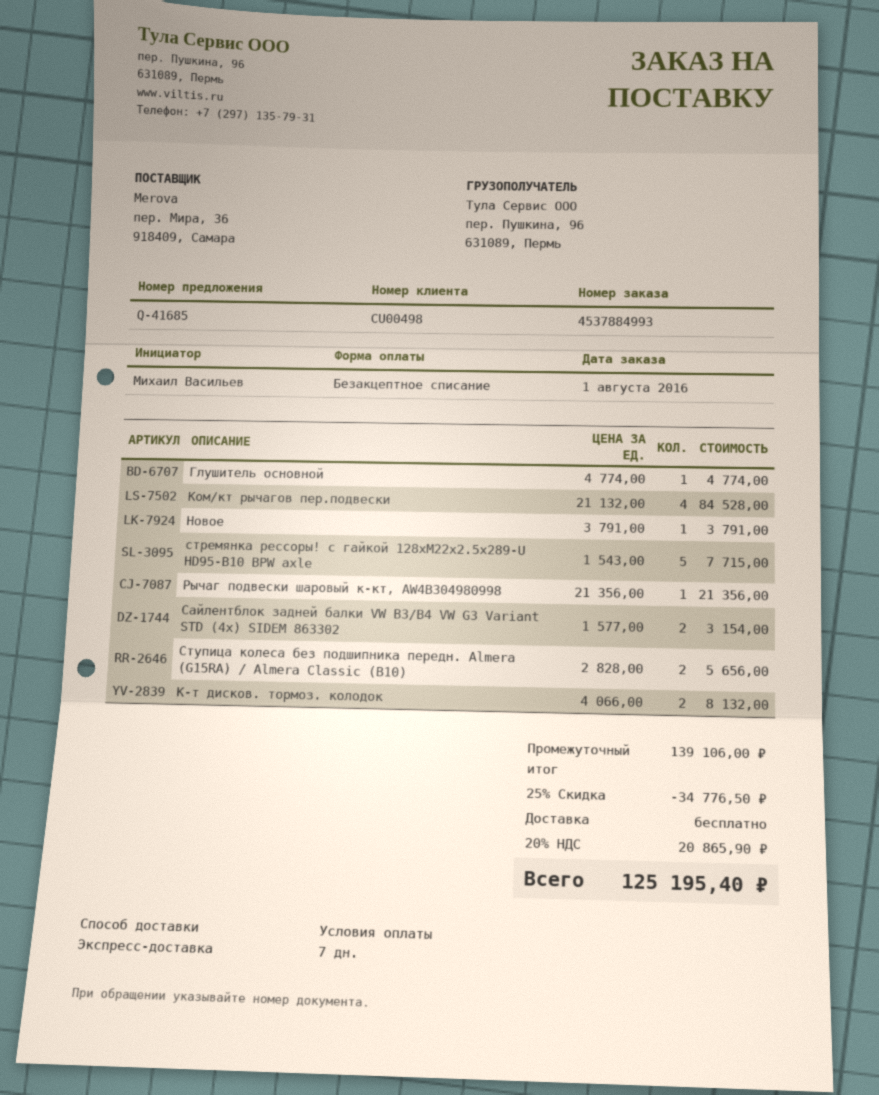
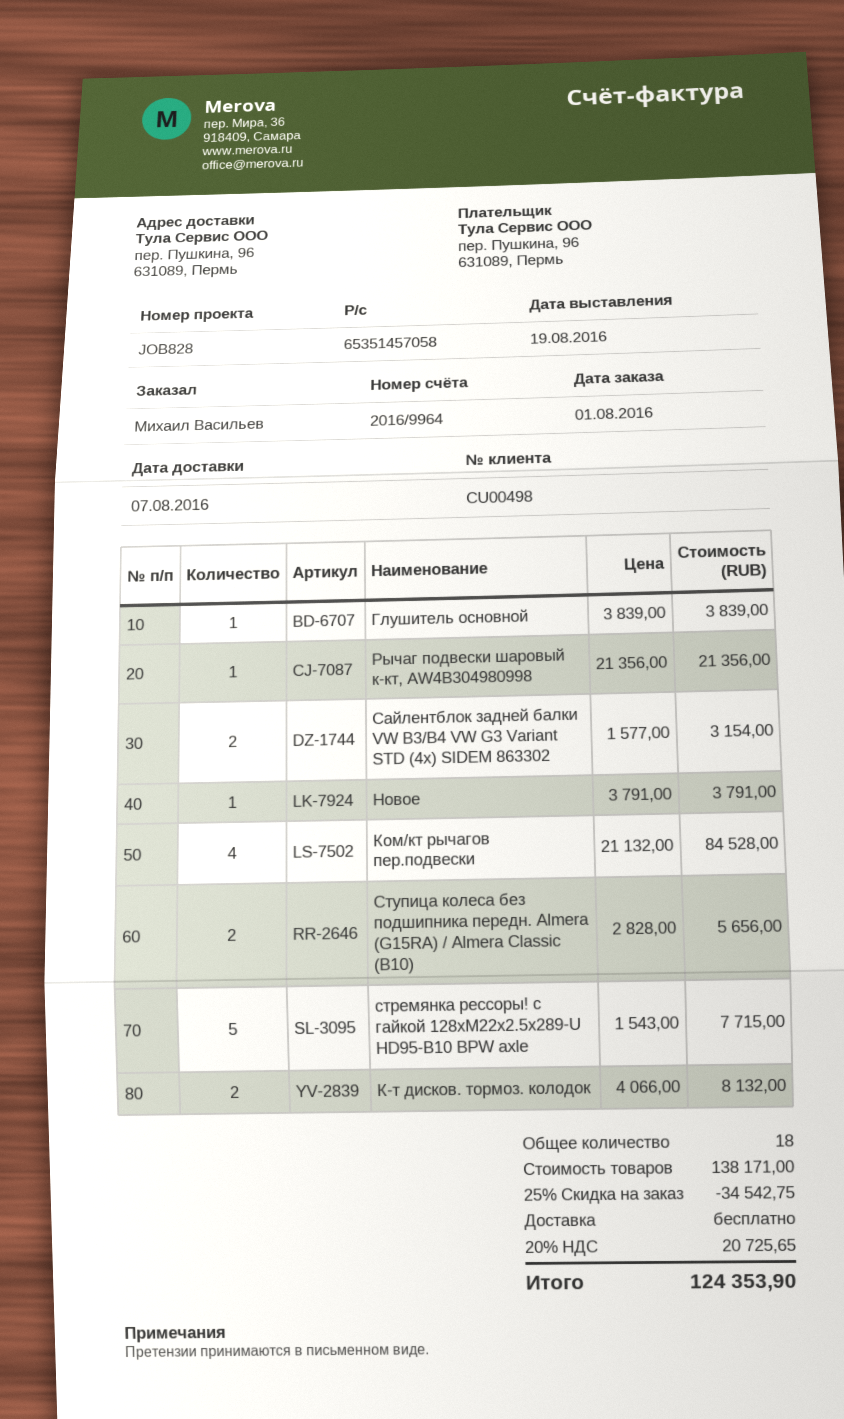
Глушитель основной: 1 x 4774.00 = 4774.00 -> 1 x 3839.00 = 3839.00
subtotal: 139106.00 -> 138171.00
discount: 25% = 34776.50 -> 25% = 34542.75
tax: 20% = 20865.90 -> 20% = 20725.65
total: 125195.40 -> 124353.90

